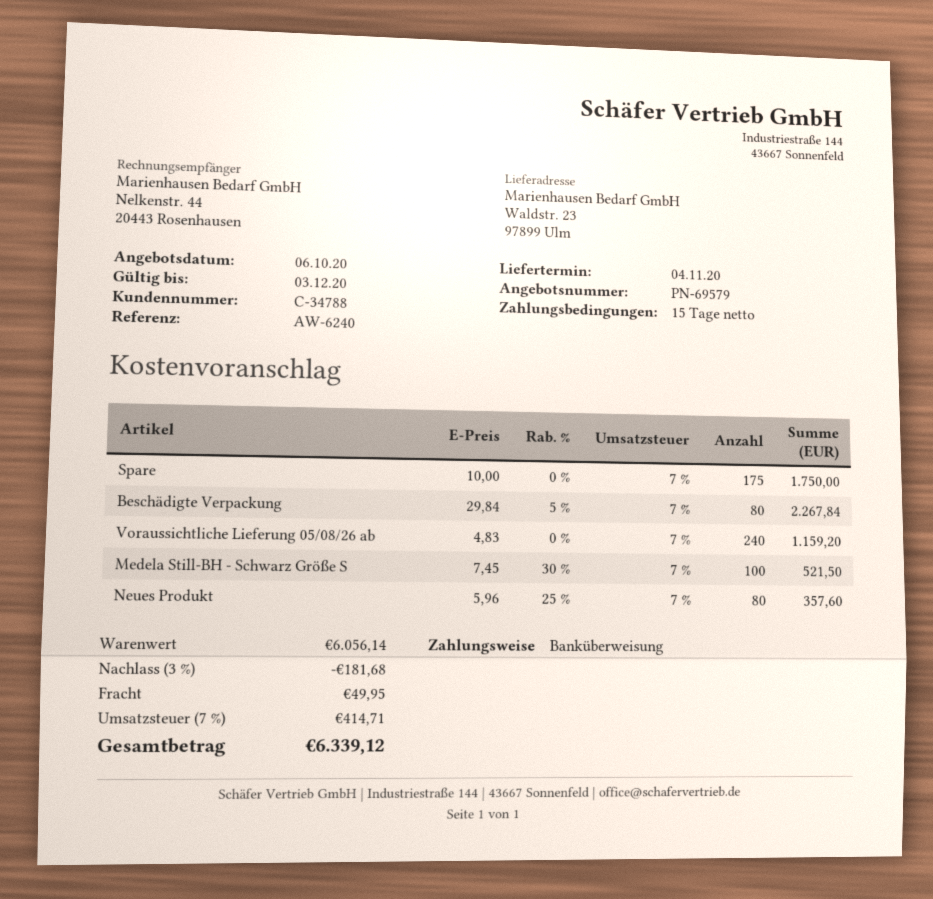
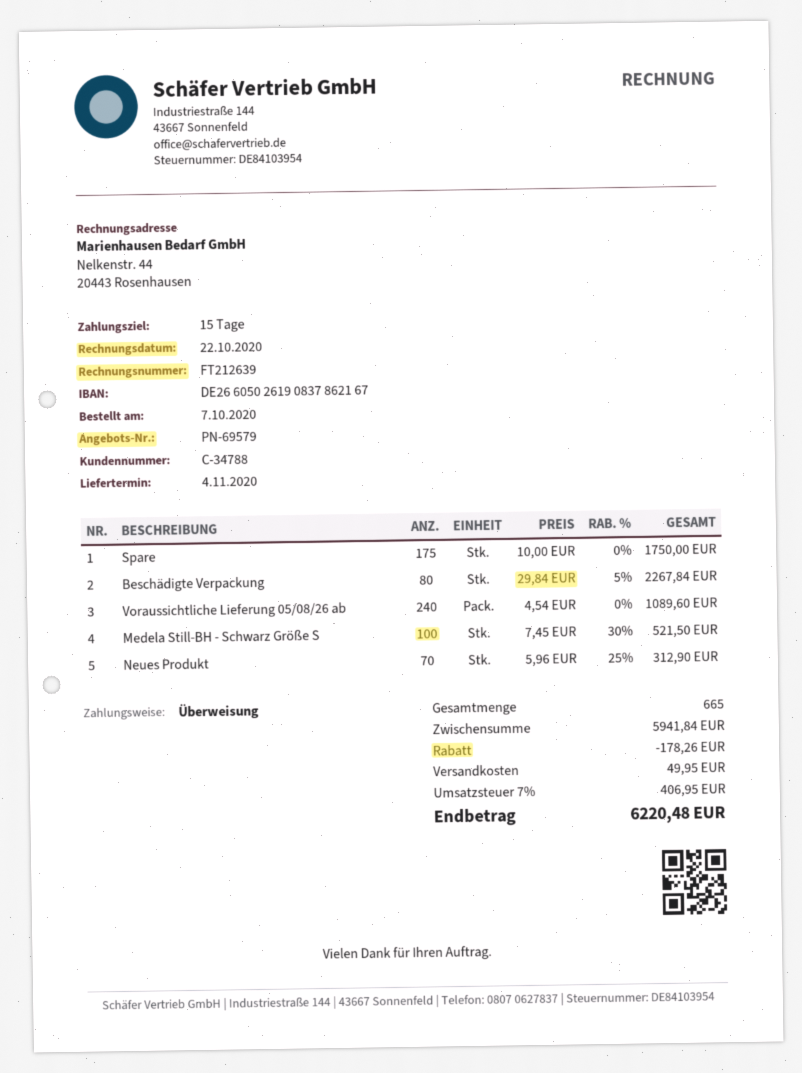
Voraussichtliche Lieferung 05/08/26 ab: 240 x 4.83 = 1159.20 -> 240 x 4.54 = 1089.60
Neues Produkt: 80 x 5.96 - 25% = 357.60 -> 70 x 5.96 - 25% = 312.90
subtotal: 6056.14 -> 5941.84
discount: 181.68 -> 178.26
tax: 7% = 414.71 -> 7% = 406.95
total: 6339.12 -> 6220.48

